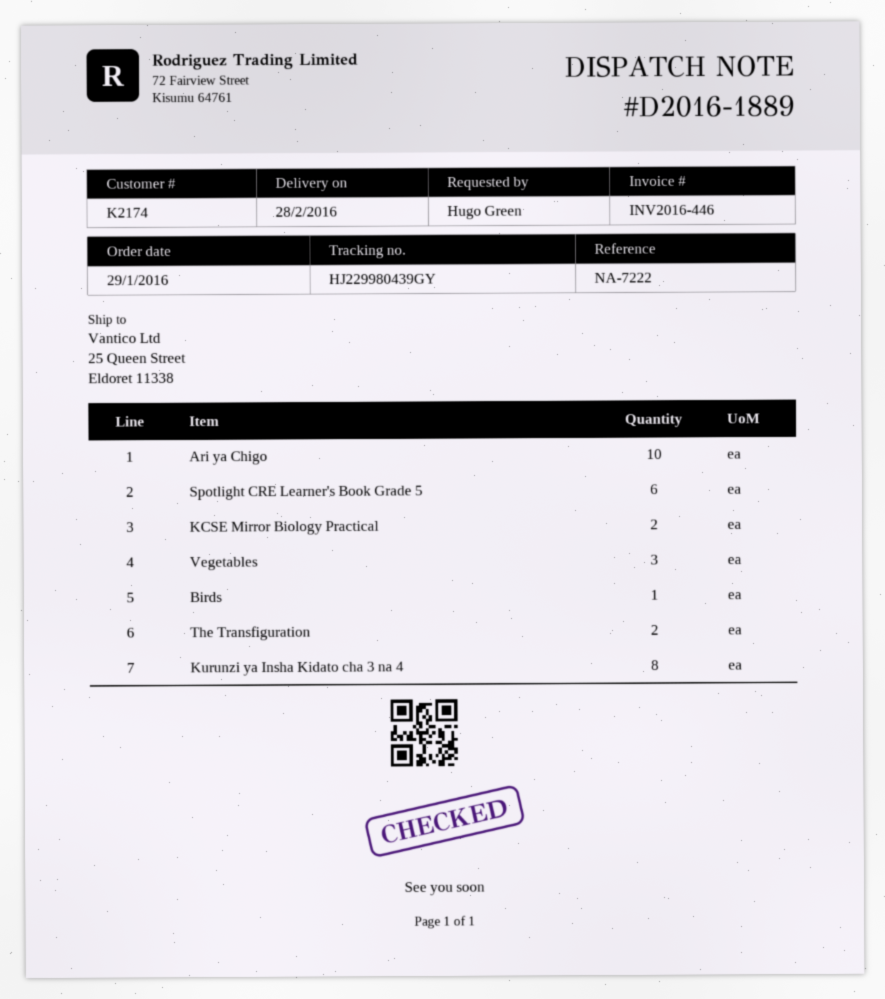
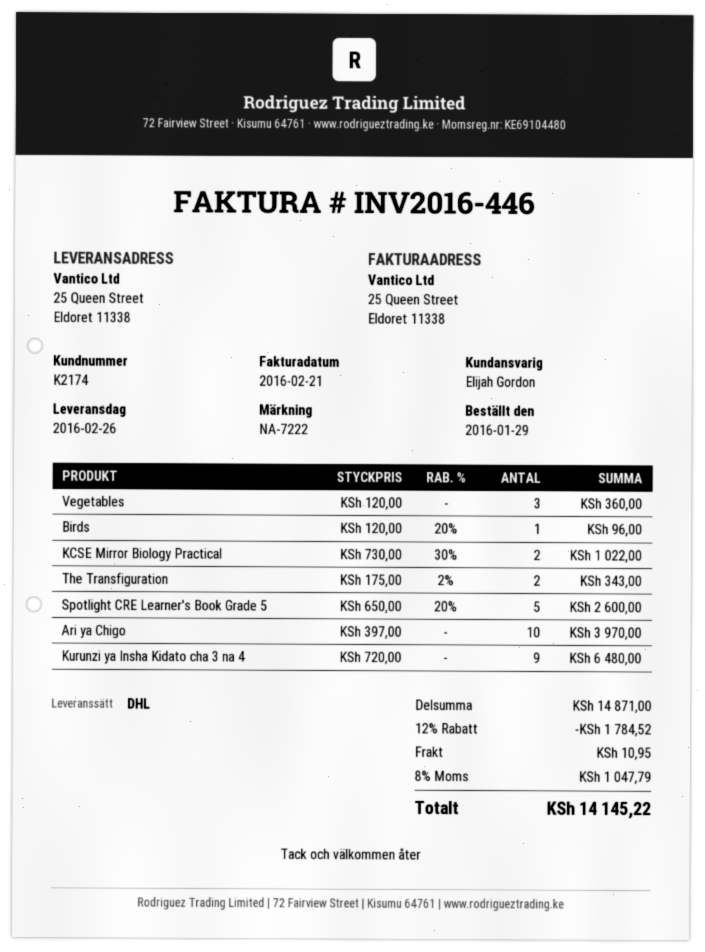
delivery date: 2016-02-28 -> 2016-02-26
Spotlight CRE Learner's Book Grade 5: 6 -> 5
Kurunzi ya Insha Kidato cha 3 na 4: 8 -> 9

